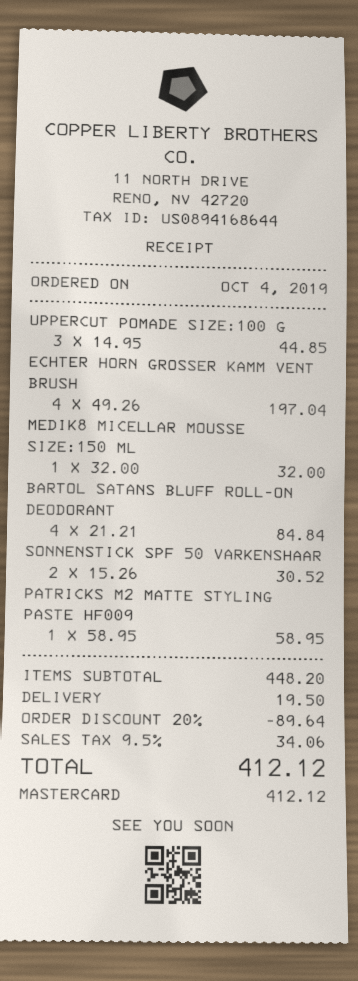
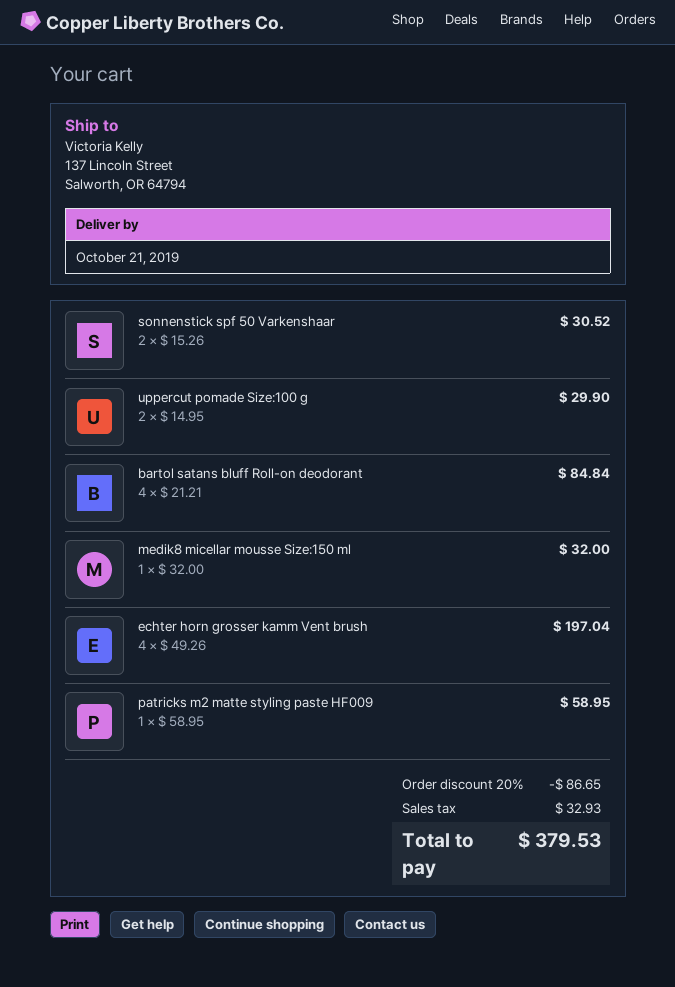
UPPERCUT POMADE SIZE:100 G: 3 x 14.95 = 44.85 -> 2 x 14.95 = 29.90
discount: 20% = 89.64 -> 20% = 86.65
shipping: 19.50 -> none
tax: 34.06 -> 32.93
total: 412.12 -> 379.53

